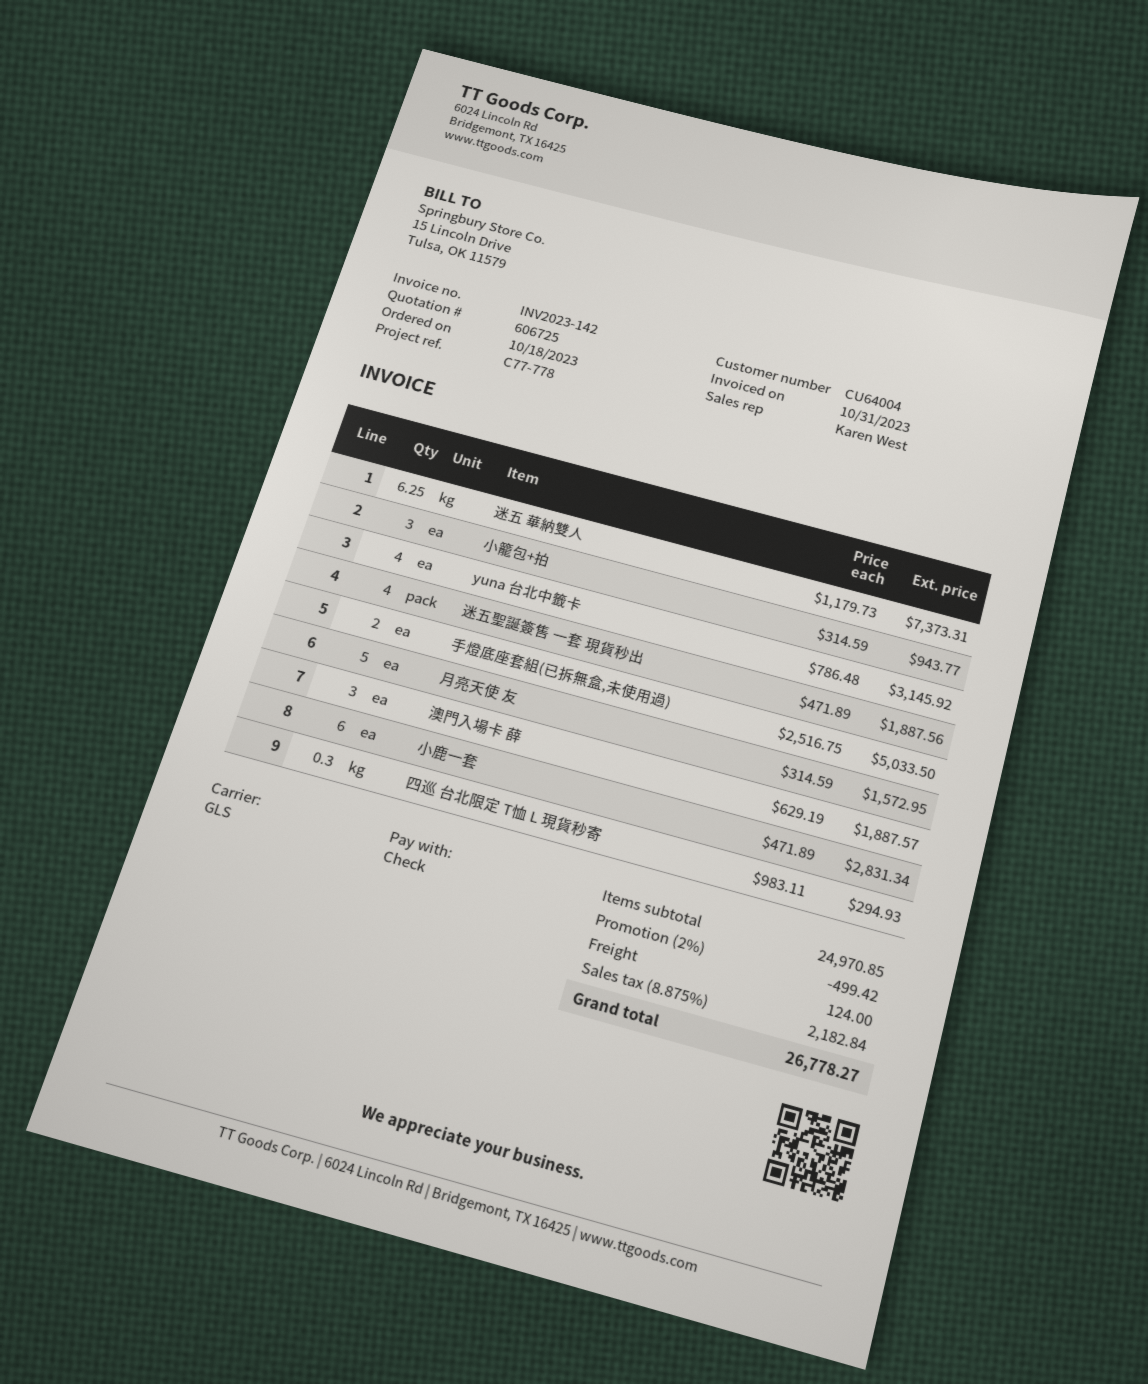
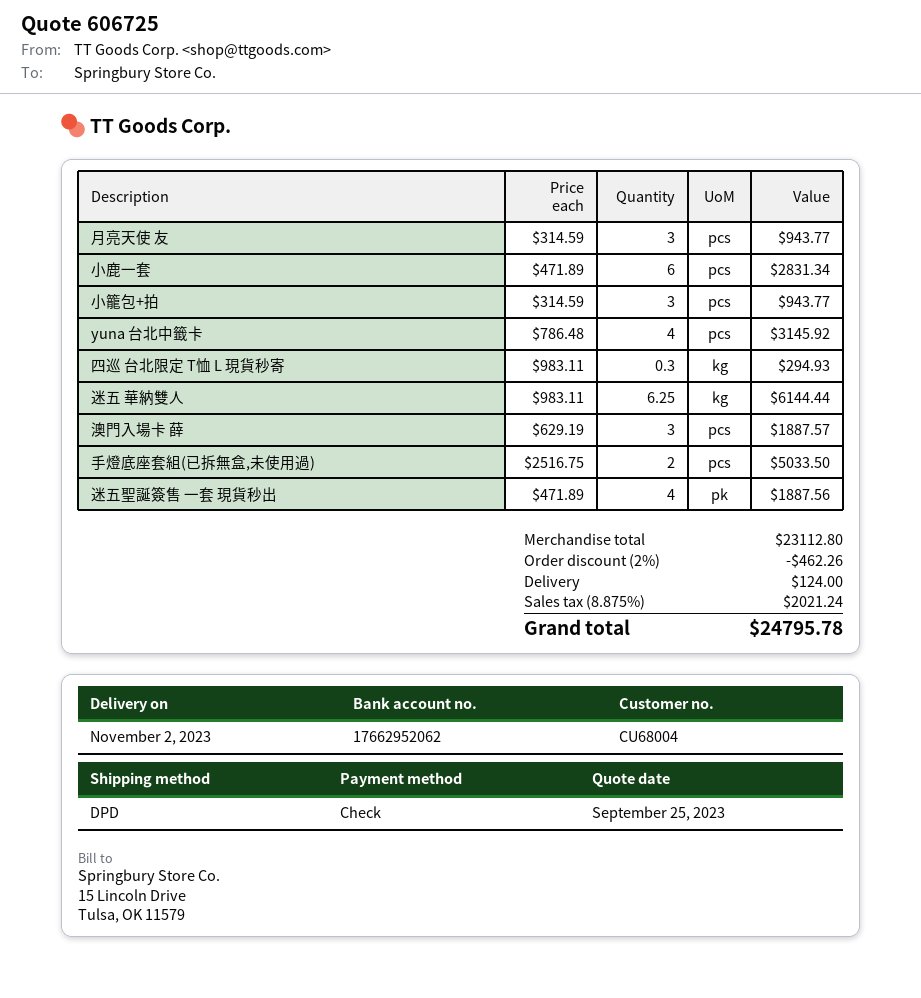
customer number: CU64004 -> CU68004
shipping method: GLS -> DPD
迷五 華納雙人: 6.25 x 1179.73 = 7373.31 -> 6.25 x 983.11 = 6144.44
月亮天使 友: 5 x 314.59 = 1572.95 -> 3 x 314.59 = 943.77
subtotal: 24970.85 -> 23112.80
discount: 2% = 499.42 -> 2% = 462.26
tax: 8.875% = 2182.84 -> 8.875% = 2021.24
total: 26778.27 -> 24795.78

